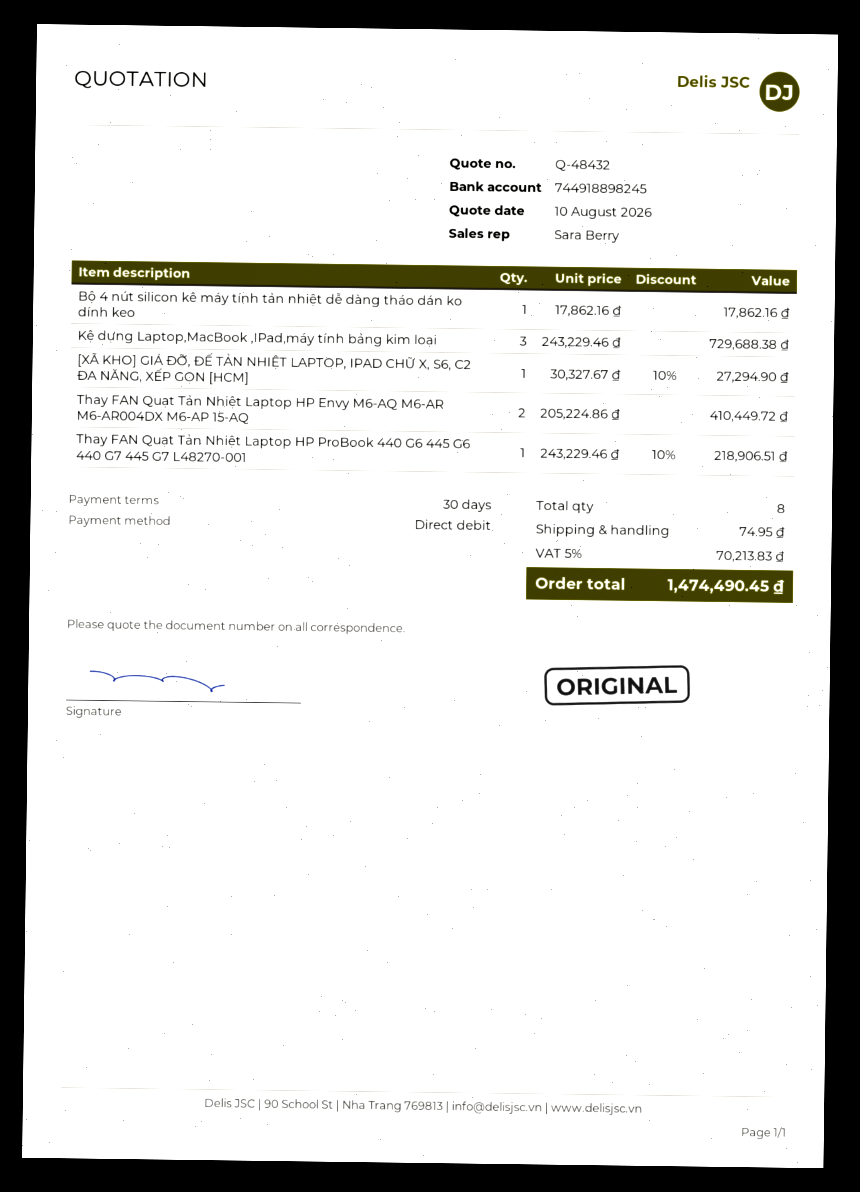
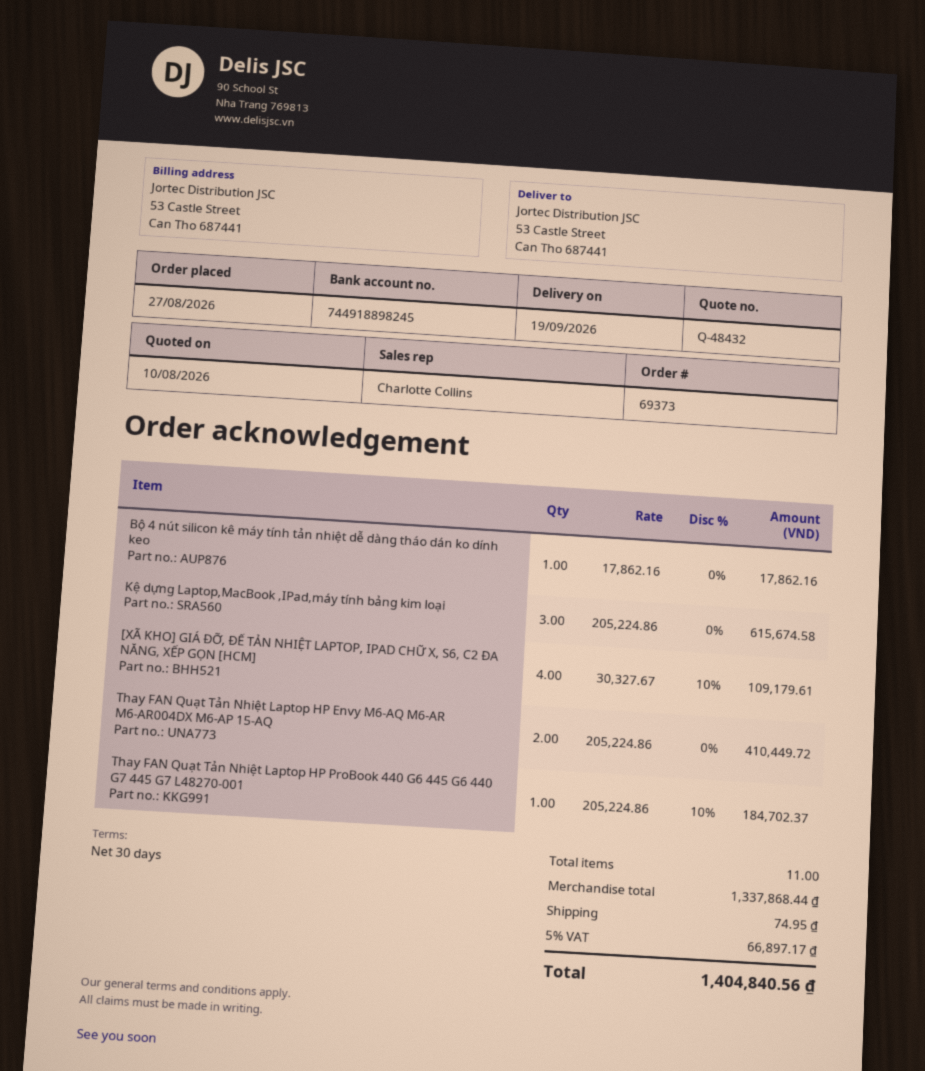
sales rep: Sara Berry -> Charlotte Collins
Kệ dựng Laptop,MacBook ,IPad,máy tính bảng kim loại: 3 x 243229.46 = 729688.38 -> 3 x 205224.86 = 615674.58
[XÃ KHO] GIÁ ĐỠ, ĐẾ TẢN NHIỆT LAPTOP, IPAD CHỮ X, S6, C2 ĐA NĂNG, XẾP GỌN [HCM]: 1 x 30327.67 - 10% = 27294.90 -> 4 x 30327.67 - 10% = 109179.61
Thay FAN Quạt Tản Nhiệt Laptop HP ProBook 440 G6 445 G6 440 G7 445 G7 L48270-001: 1 x 243229.46 - 10% = 218906.51 -> 1 x 205224.86 - 10% = 184702.37
total quantity: 8 -> 11
tax: 5% = 70213.83 -> 5% = 66897.17
total: 1474490.45 -> 1404840.56

